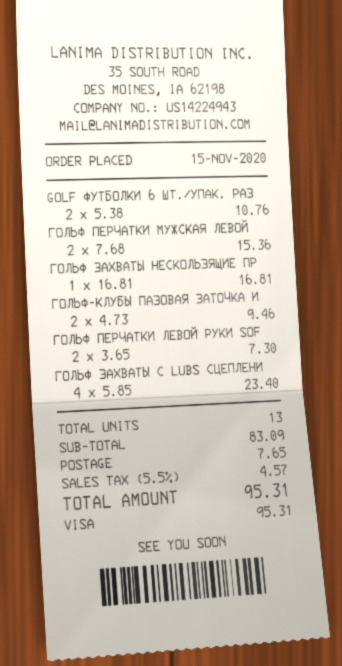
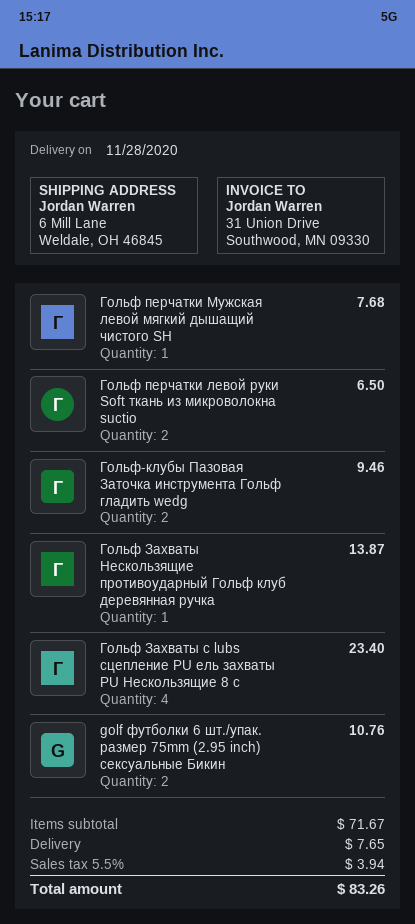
ГОЛЬФ ПЕРЧАТКИ МУЖСКАЯ ЛЕВОЙ: 2 for 15.36 -> 1 for 7.68
ГОЛЬФ ЗАХВАТЫ НЕСКОЛЬЗЯЩИЕ ПР: 1 for 16.81 -> 1 for 13.87
ГОЛЬФ ПЕРЧАТКИ ЛЕВОЙ РУКИ SOF: 2 for 7.30 -> 2 for 6.50
subtotal: 83.09 -> 71.67
tax: 5.5% = 4.57 -> 5.5% = 3.94
total: 95.31 -> 83.26

